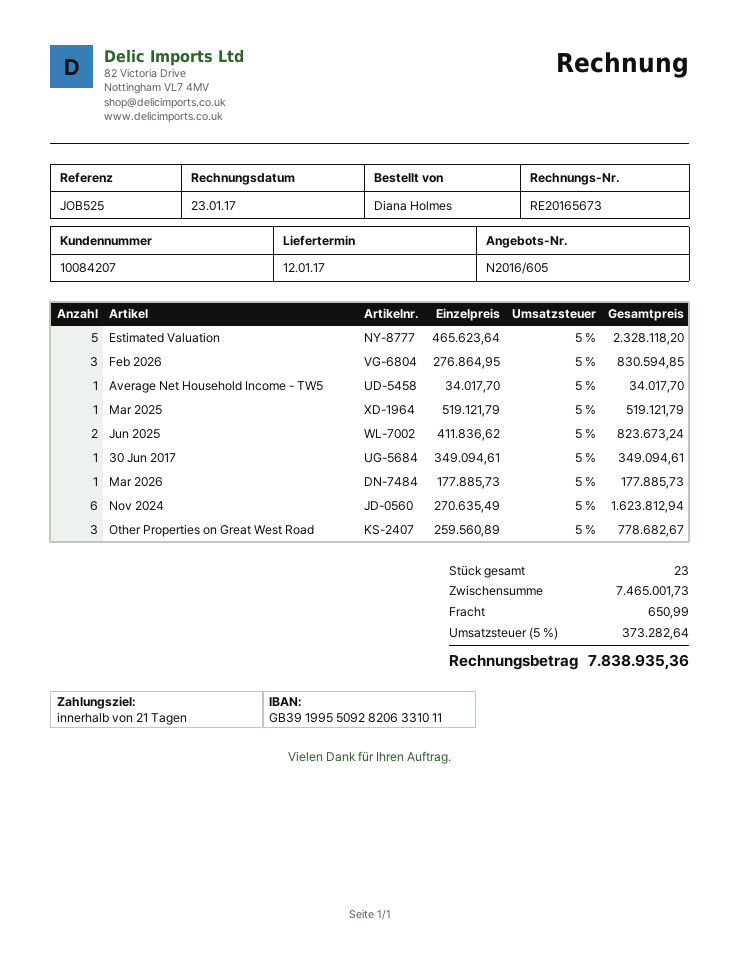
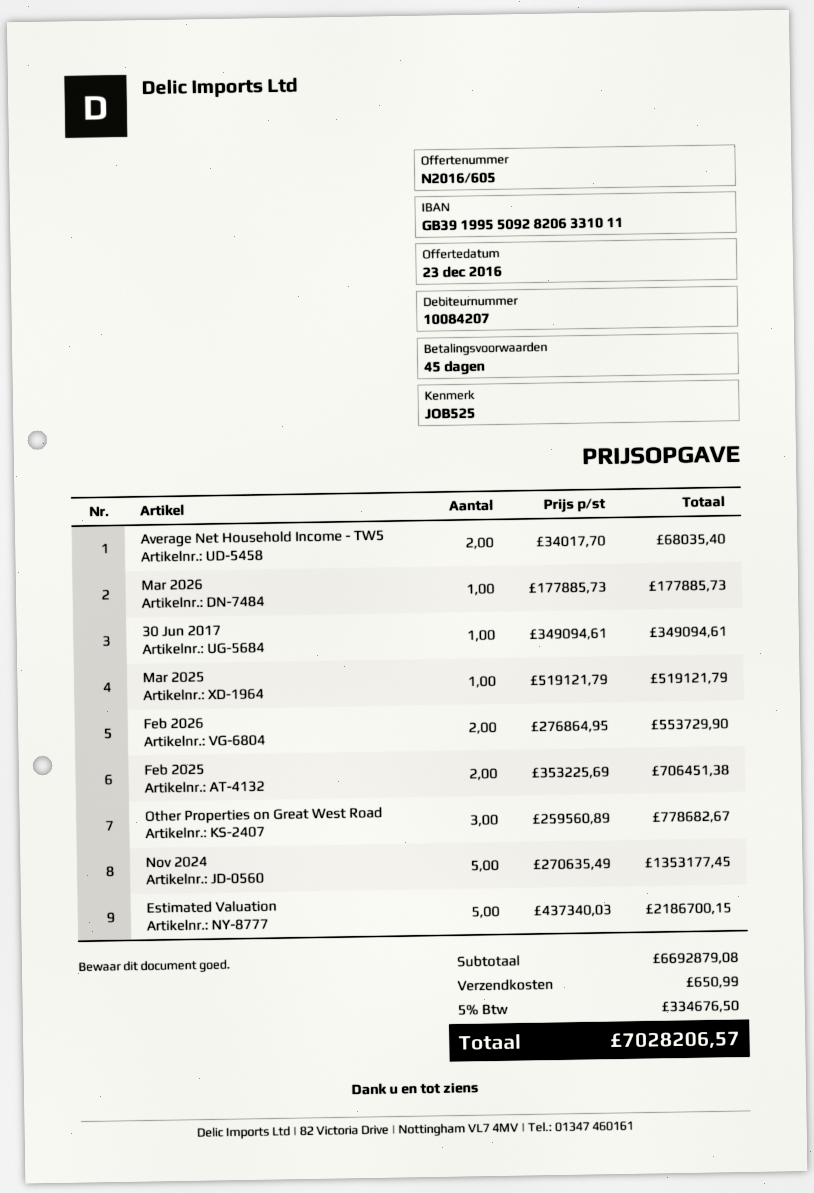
payment terms: 21 days -> 45 days
Estimated Valuation: 5 x 465623.64 = 2328118.20 -> 5 x 437340.03 = 2186700.15
Feb 2026: 3 x 276864.95 = 830594.85 -> 2 x 276864.95 = 553729.90
Average Net Household Income - TW5: 1 x 34017.70 = 34017.70 -> 2 x 34017.70 = 68035.40
Jun 2025: 2 x 411836.62 = 823673.24 -> none
Nov 2024: 6 x 270635.49 = 1623812.94 -> 5 x 270635.49 = 1353177.45
Feb 2025: none -> 2 x 353225.69 = 706451.38
subtotal: 7465001.73 -> 6692879.08
tax: 5% = 373282.64 -> 5% = 334676.50
total: 7838935.36 -> 7028206.57

